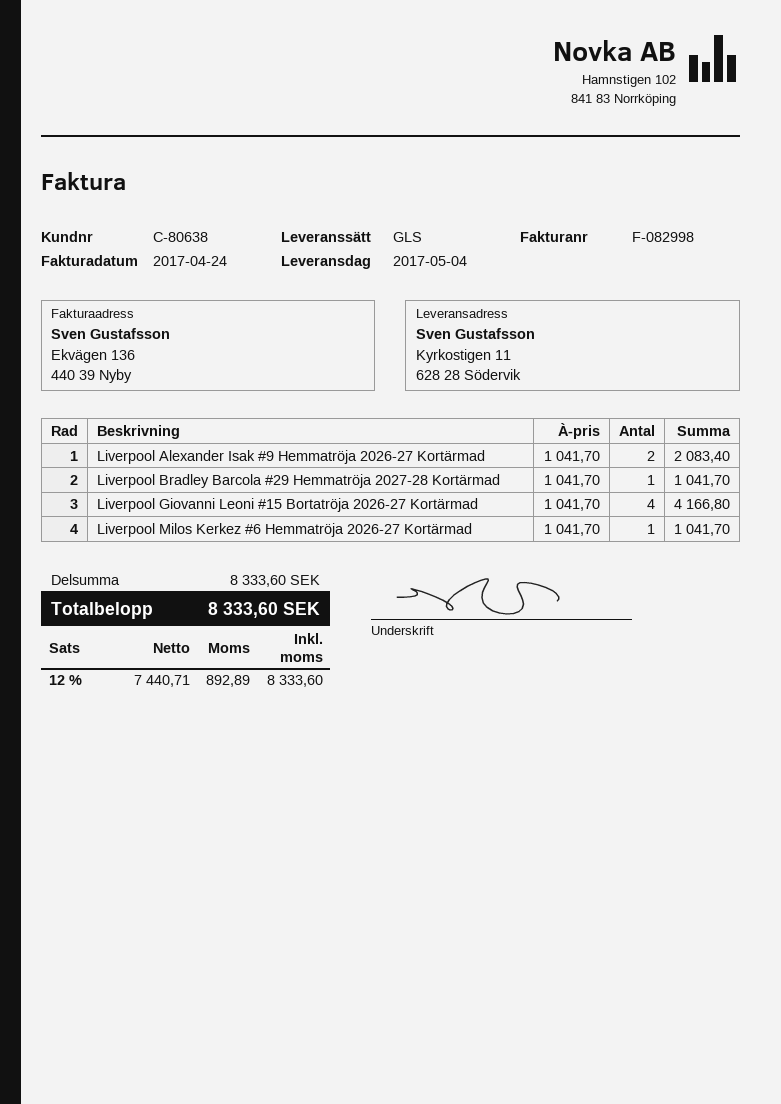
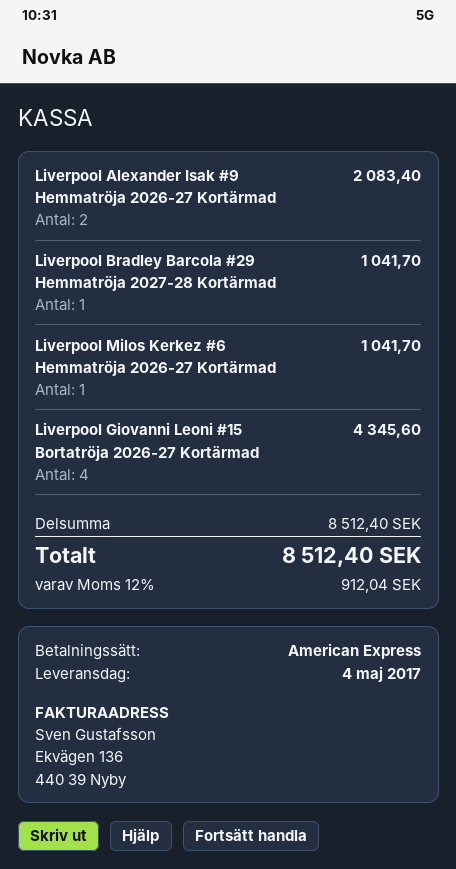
Liverpool Giovanni Leoni #15 Bortatröja 2026-27 Kortärmad: 4 for 4166.80 -> 4 for 4345.60
subtotal: 8333.60 -> 8512.40
tax: 12% = 892.89 -> 12% = 912.04
total: 8333.60 -> 8512.40

